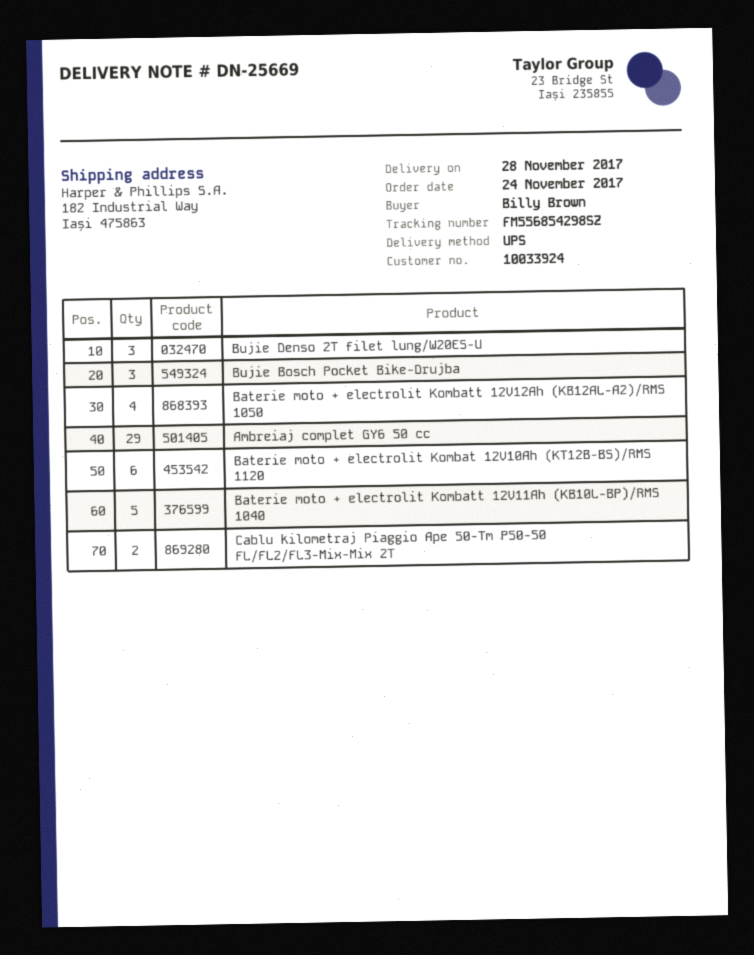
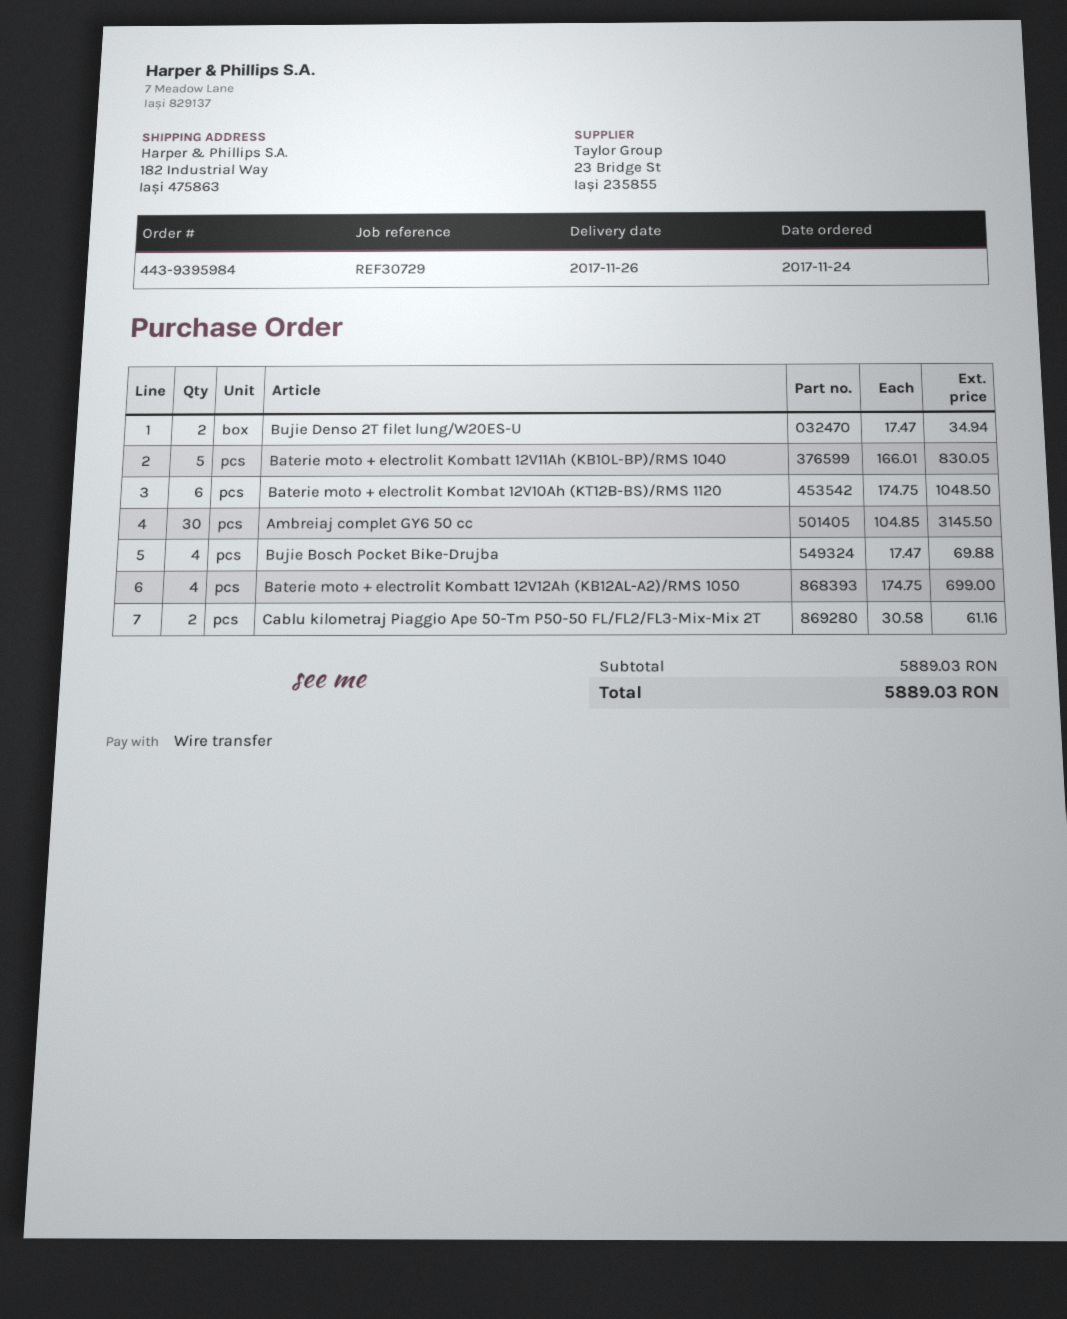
delivery date: 2017-11-28 -> 2017-11-26
Bujie Denso 2T filet lung/W20ES-U: 3 -> 2
Bujie Bosch Pocket Bike-Drujba: 3 -> 4
Ambreiaj complet GY6 50 cc: 29 -> 30

